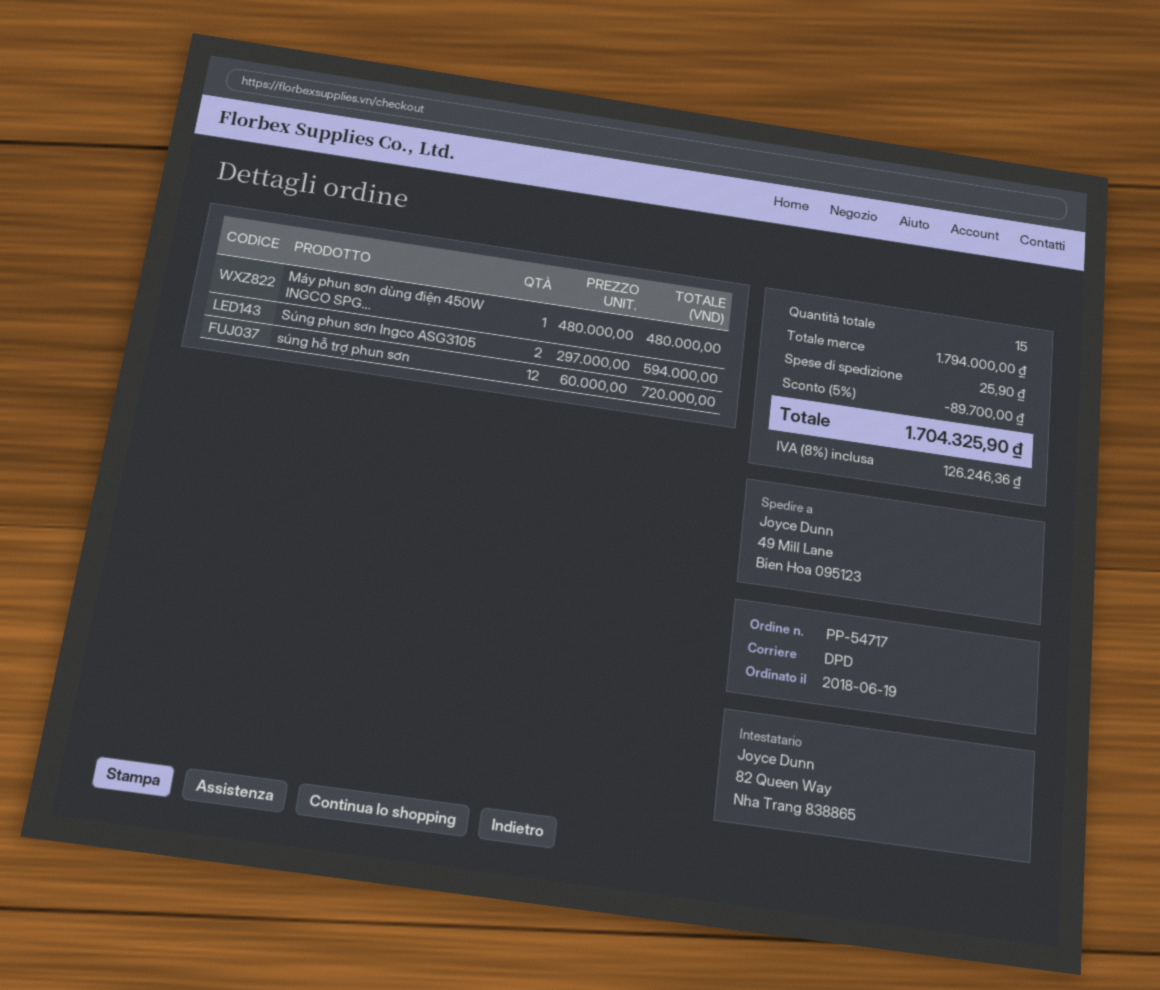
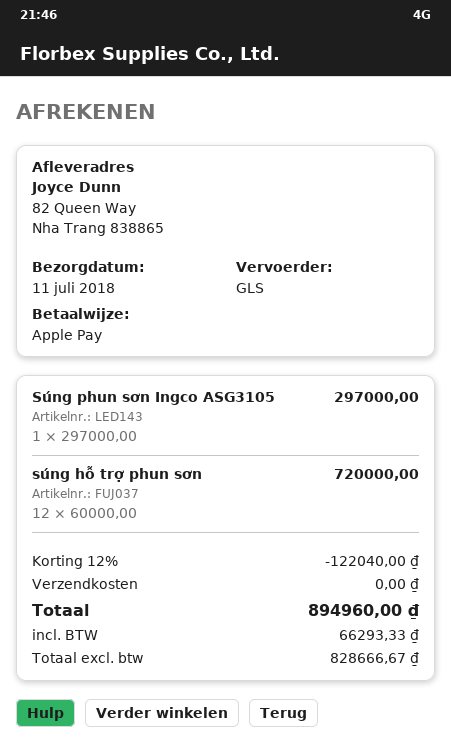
shipping method: DPD -> GLS
ship to: 49 Mill Lane, Bien Hoa 095123 -> 82 Queen Way, Nha Trang 838865
Máy phun sơn dùng điện 450W INGCO SPG...: 1 x 480000.00 = 480000.00 -> none
Súng phun sơn Ingco ASG3105: 2 x 297000.00 = 594000.00 -> 1 x 297000.00 = 297000.00
discount: 5% = 89700.00 -> 12% = 122040.00
shipping: 25.90 -> 0.00
tax: 126246.36 -> 66293.33
total: 1704325.90 -> 894960.00

